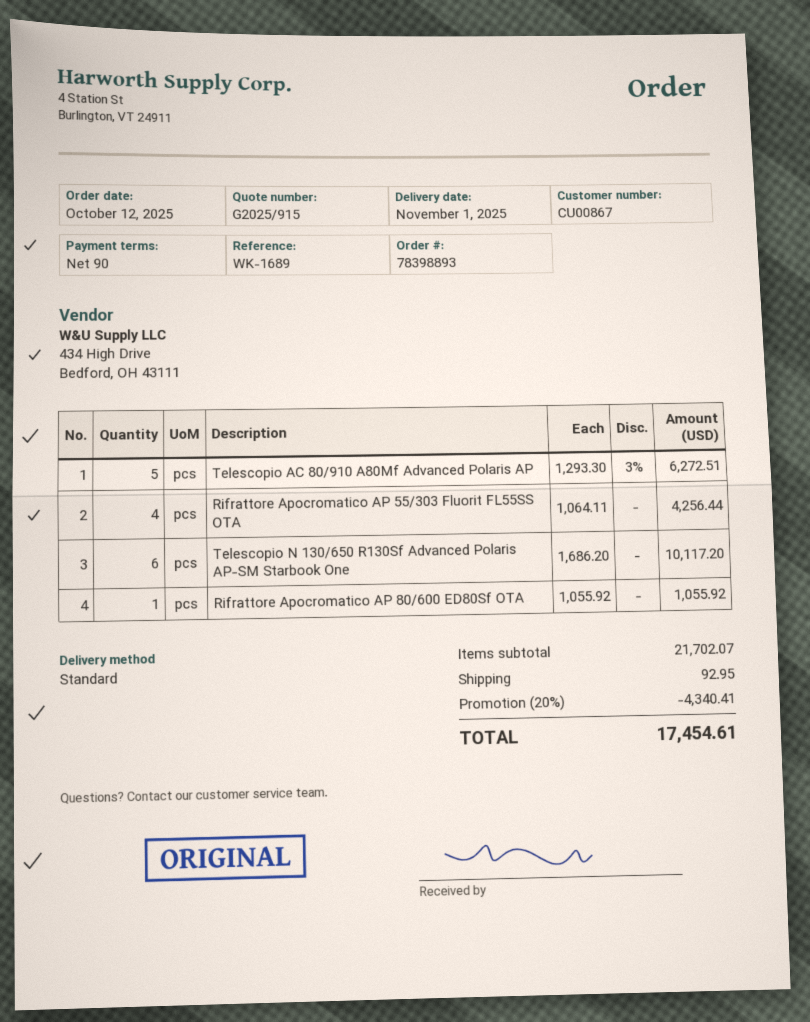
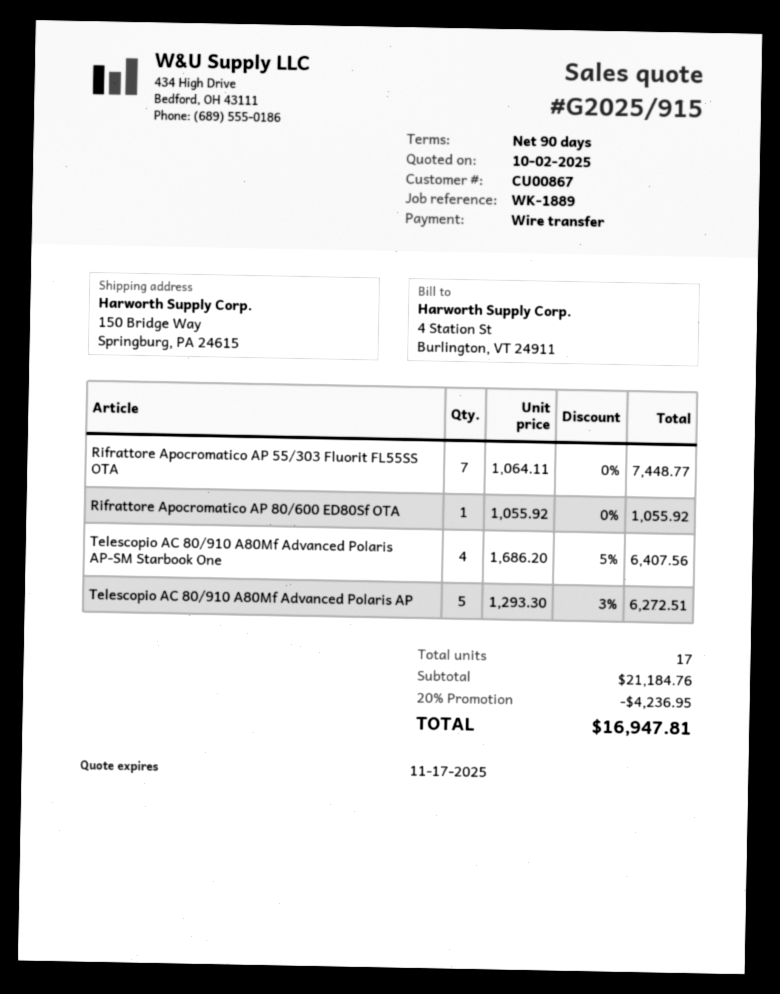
reference: WK-1689 -> WK-1889
Rifrattore Apocromatico AP 55/303 Fluorit FL55SS OTA: 4 x 1064.11 = 4256.44 -> 7 x 1064.11 = 7448.77
Telescopio N 130/650 R130Sf Advanced Polaris AP-SM Starbook One: 6 x 1686.20 = 10117.20 -> none
Telescopio AC 80/910 A80Mf Advanced Polaris AP-SM Starbook One: none -> 4 x 1686.20 - 5% = 6407.56
subtotal: 21702.07 -> 21184.76
discount: 20% = 4340.41 -> 20% = 4236.95
shipping: 92.95 -> none
total: 17454.61 -> 16947.81

